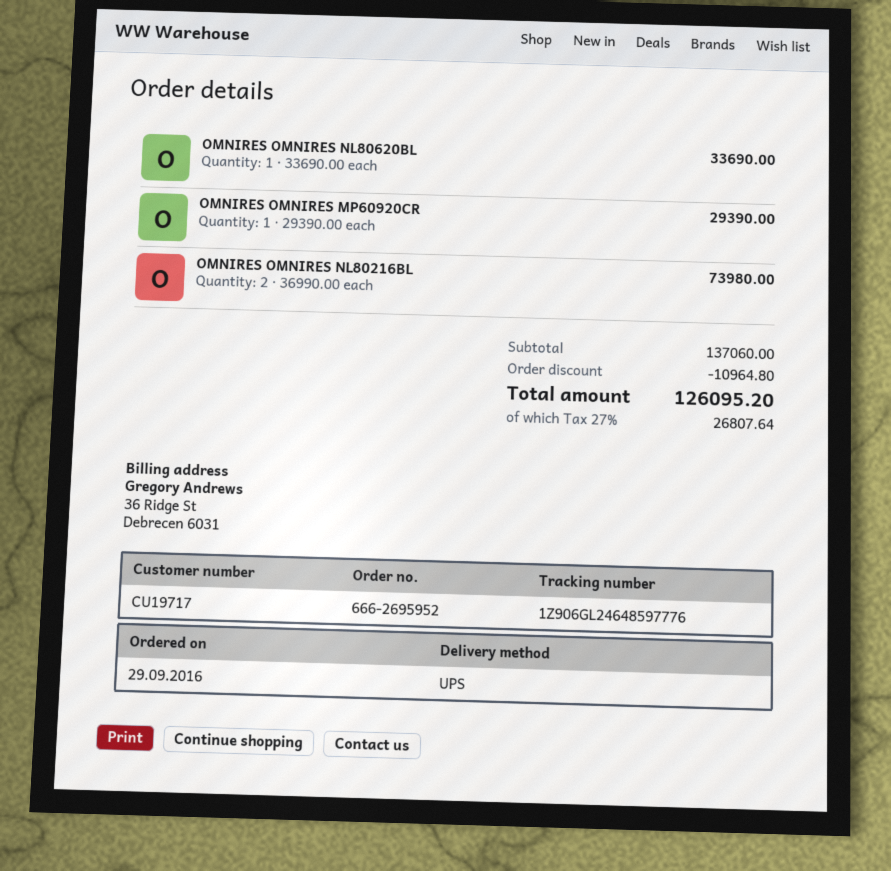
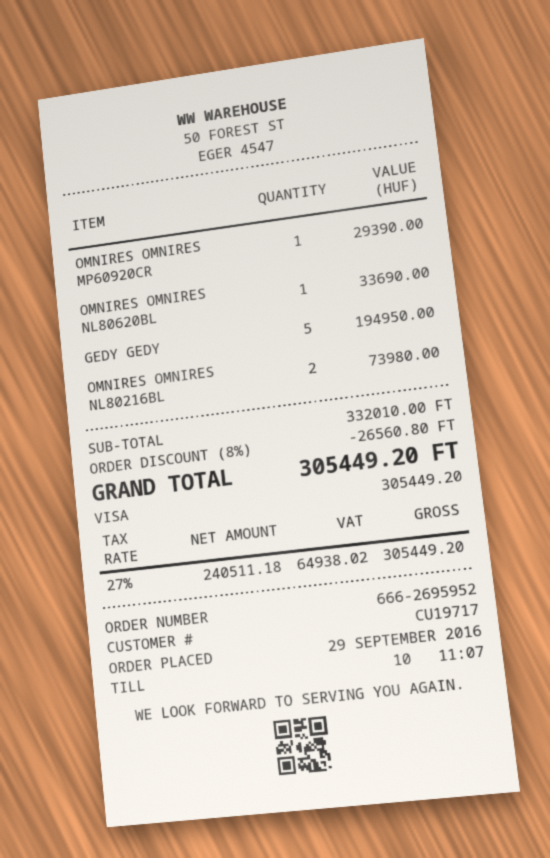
GEDY GEDY: none -> 5 for 194950.00
subtotal: 137060.00 -> 332010.00
discount: 10964.80 -> 26560.80
tax: 27% = 26807.64 -> 27% = 64938.02
total: 126095.20 -> 305449.20

